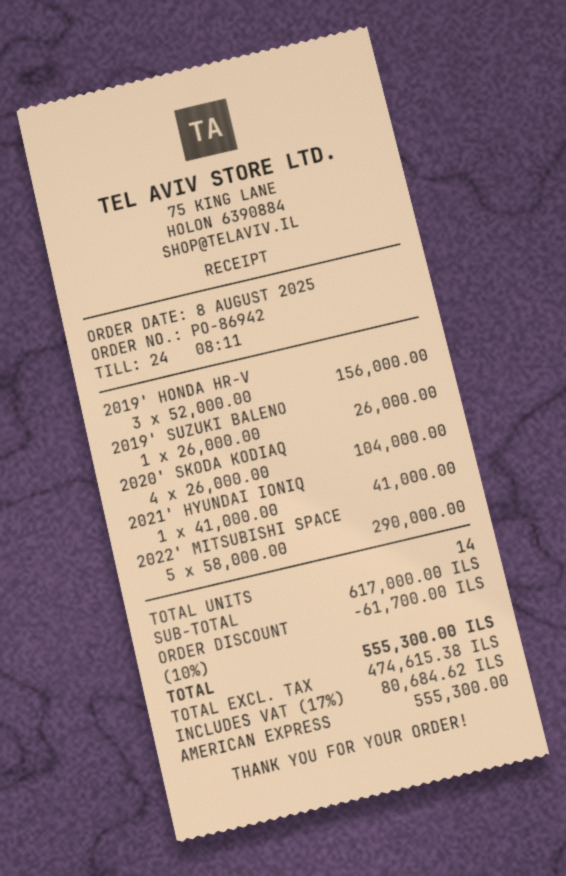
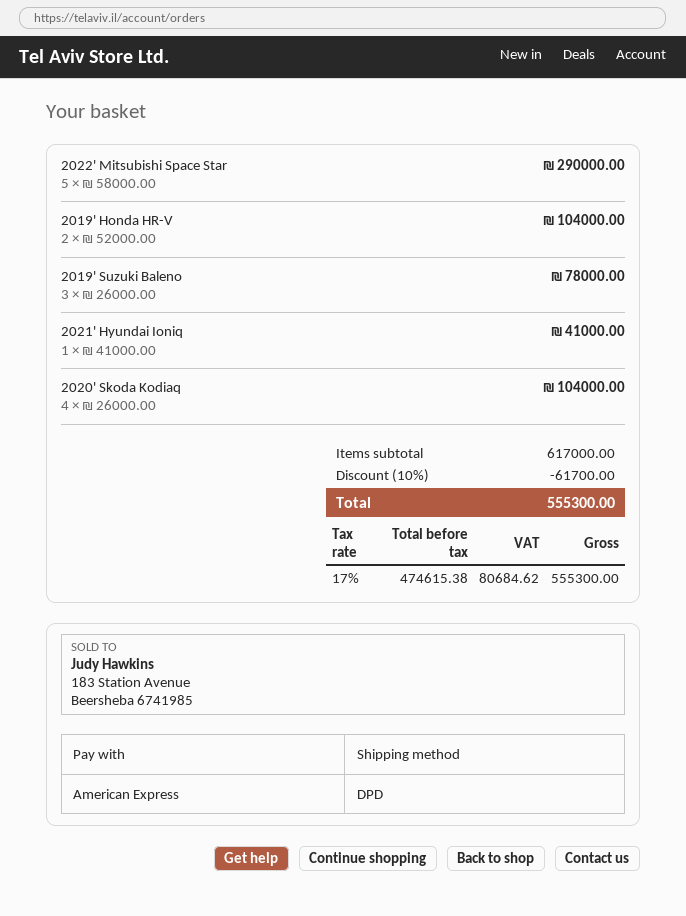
2019' HONDA HR-V: 3 x 52000.00 = 156000.00 -> 2 x 52000.00 = 104000.00
2019' SUZUKI BALENO: 1 x 26000.00 = 26000.00 -> 3 x 26000.00 = 78000.00

